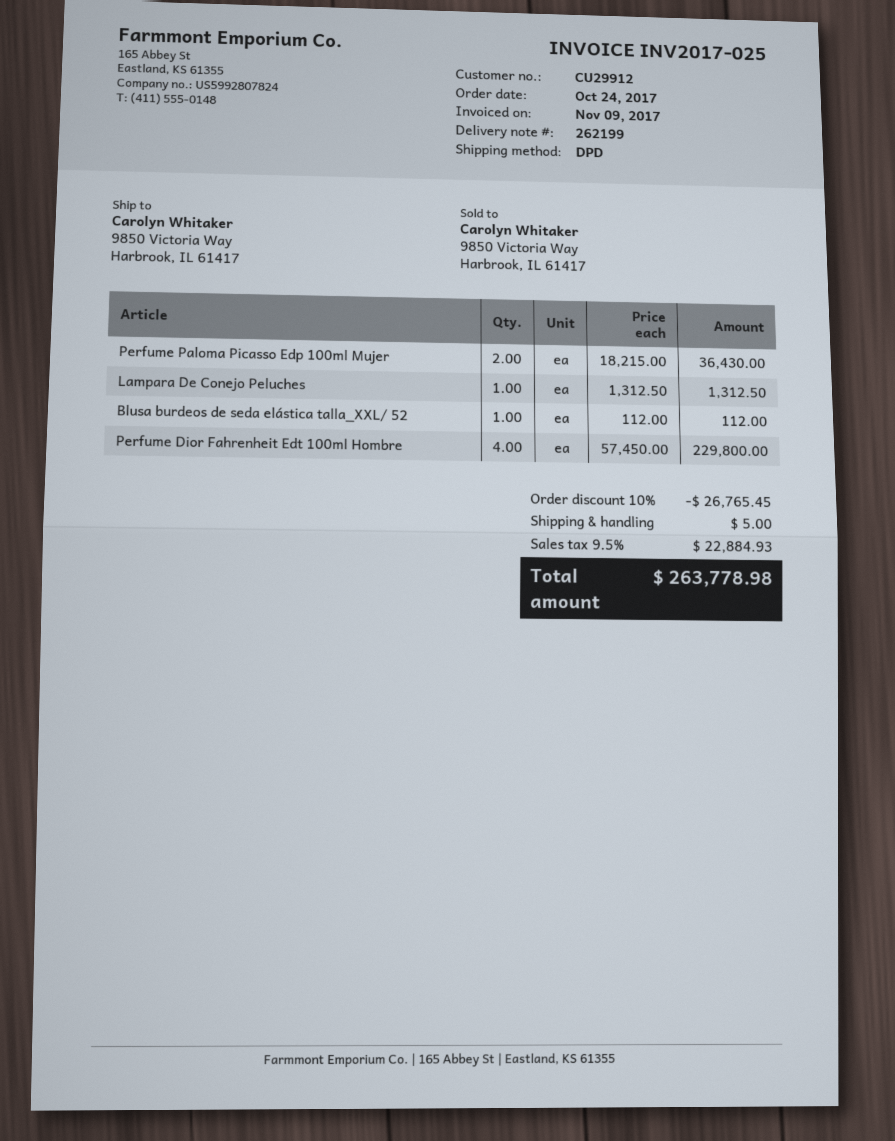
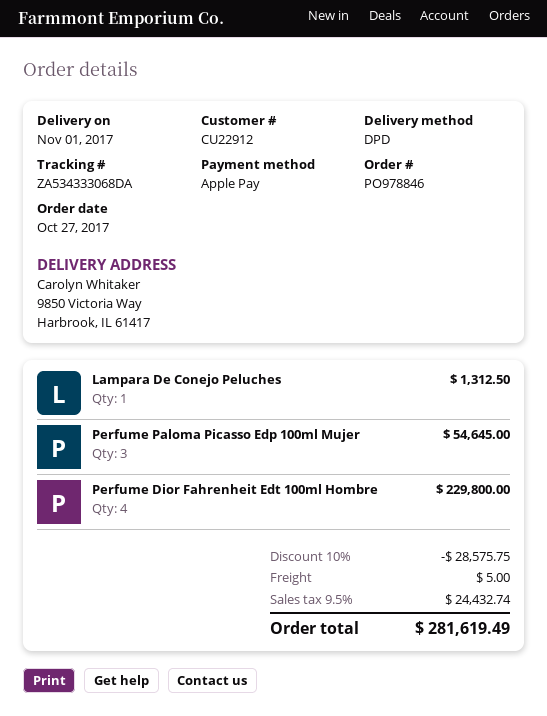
order date: 2017-10-24 -> 2017-10-27
customer number: CU29912 -> CU22912
Perfume Paloma Picasso Edp 100ml Mujer: 2 for 36430.00 -> 3 for 54645.00
Blusa burdeos de seda elástica talla_XXL/ 52: 1 for 112.00 -> none
discount: 10% = 26765.45 -> 10% = 28575.75
tax: 9.5% = 22884.93 -> 9.5% = 24432.74
total: 263778.98 -> 281619.49

